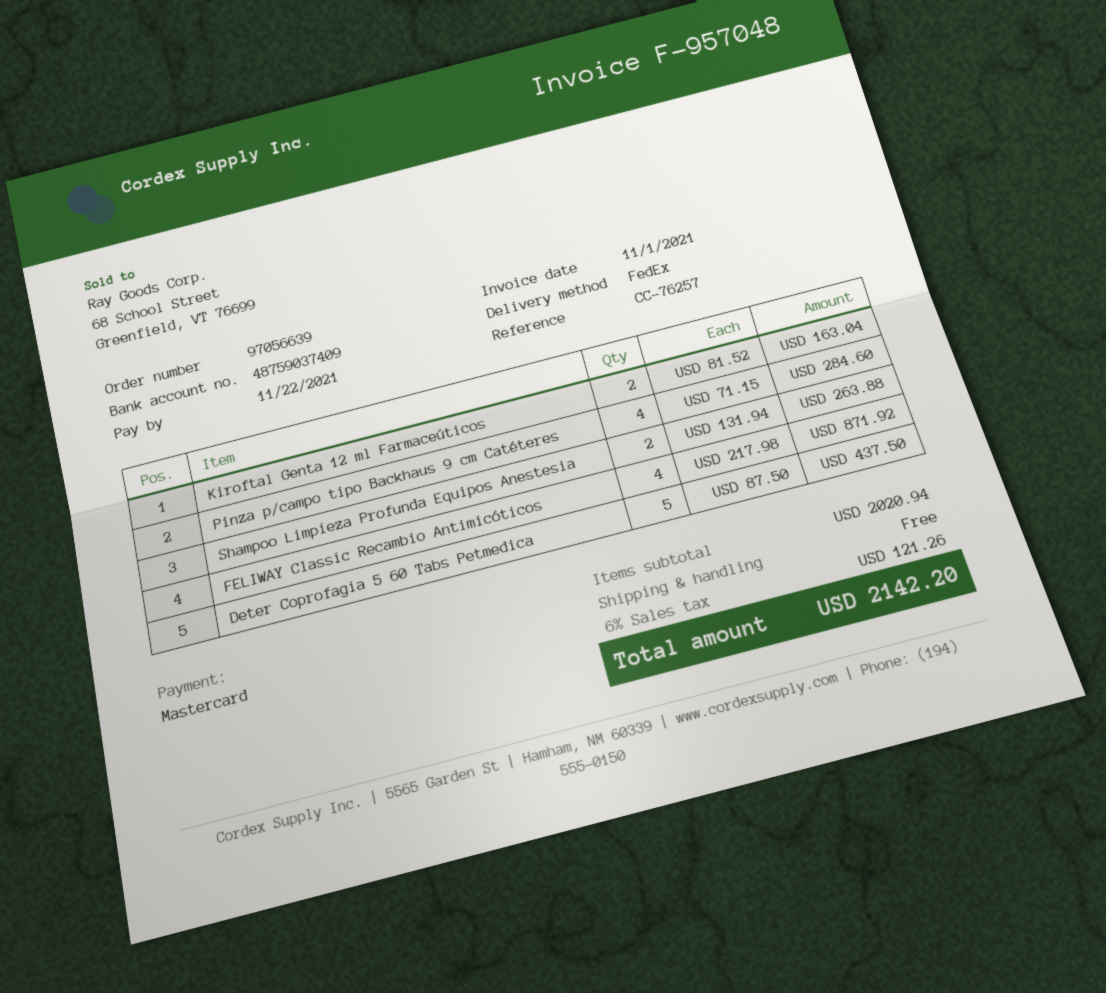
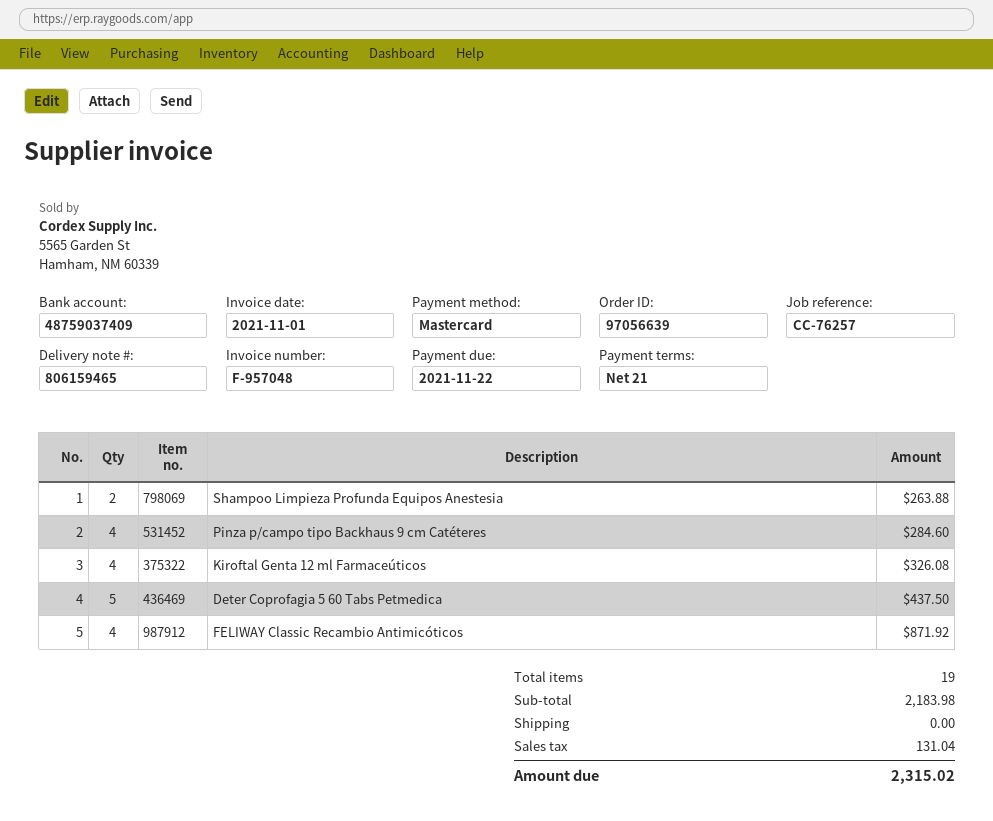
Kiroftal Genta 12 ml Farmaceúticos: 2 for 163.04 -> 4 for 326.08
subtotal: 2020.94 -> 2183.98
tax: 121.26 -> 131.04
total: 2142.20 -> 2315.02

